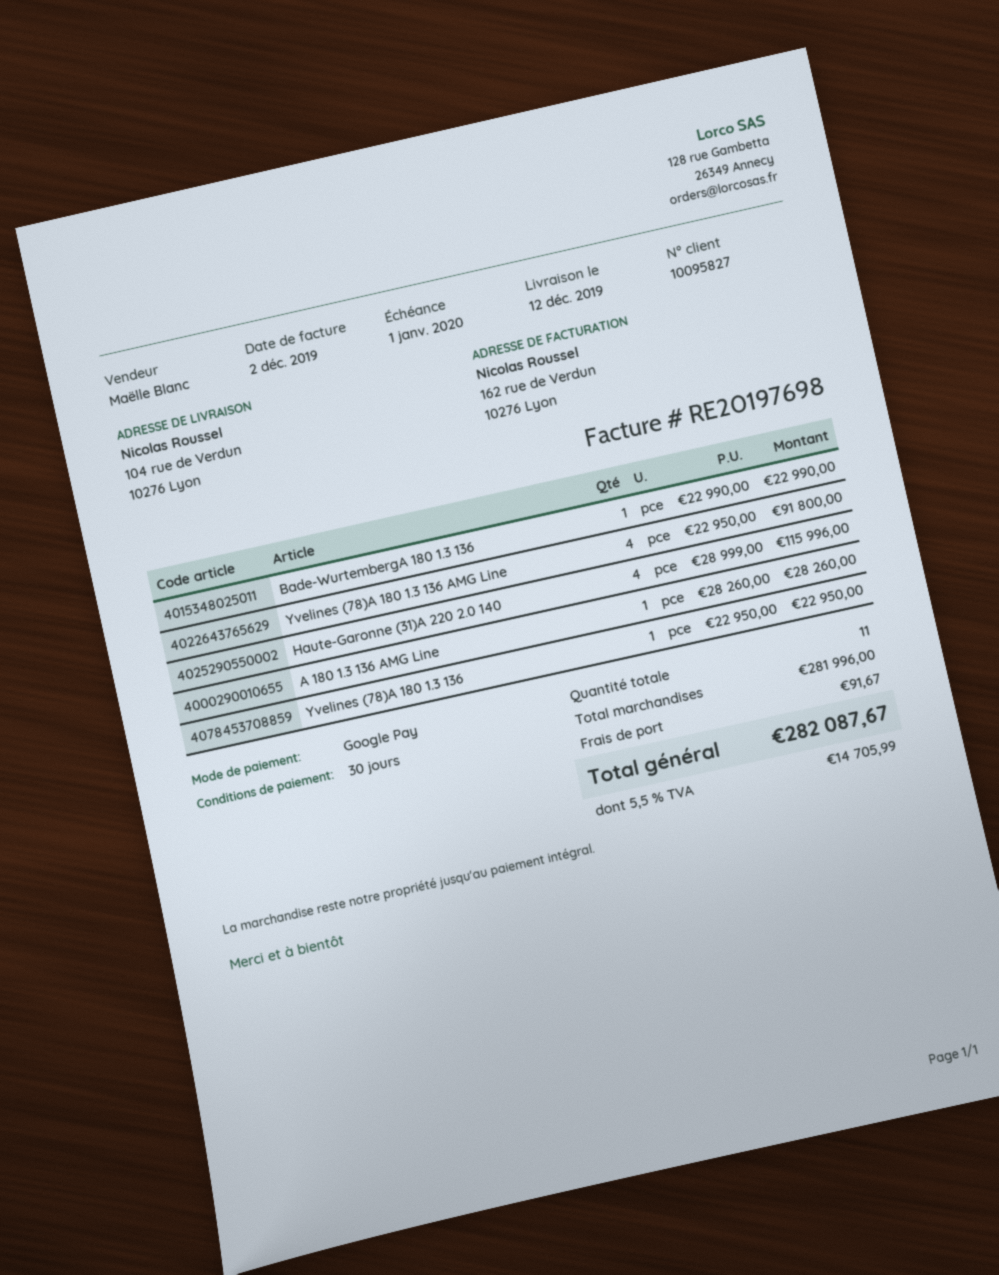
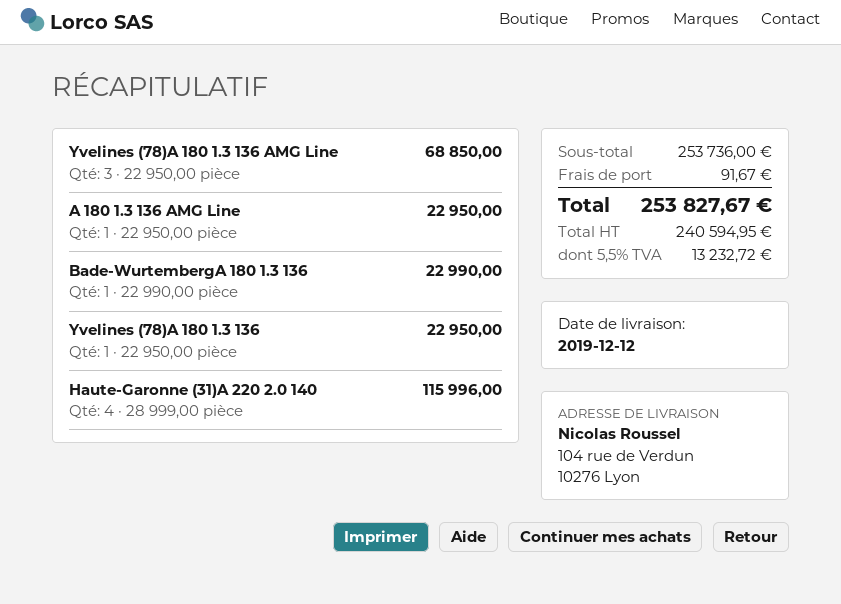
Yvelines (78)A 180 1.3 136 AMG Line: 4 x 22950.00 = 91800.00 -> 3 x 22950.00 = 68850.00
A 180 1.3 136 AMG Line: 1 x 28260.00 = 28260.00 -> 1 x 22950.00 = 22950.00
subtotal: 281996.00 -> 253736.00
tax: 5.5% = 14705.99 -> 5.5% = 13232.72
total: 282087.67 -> 253827.67

